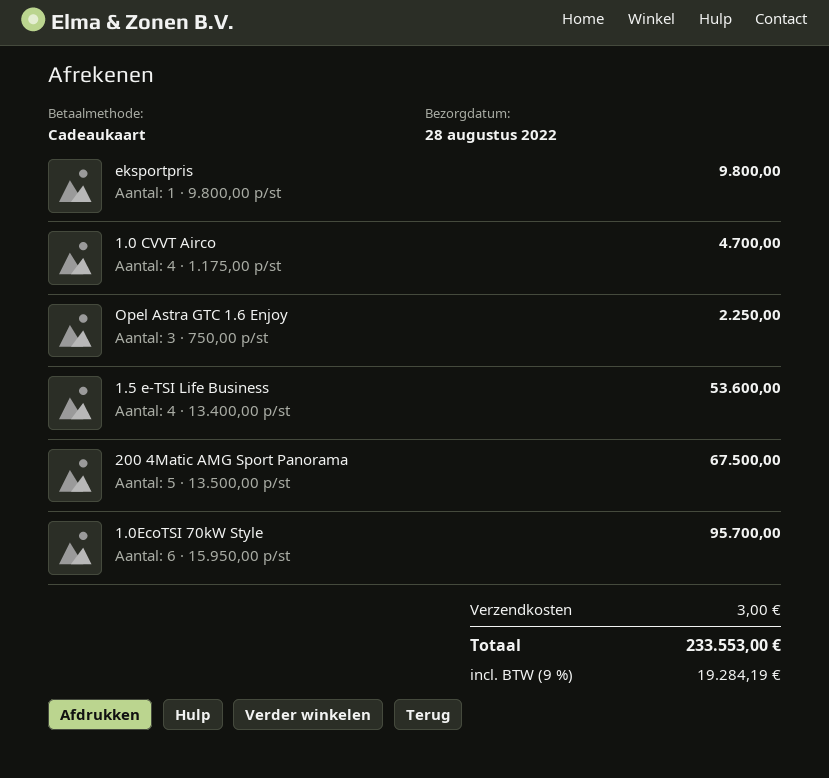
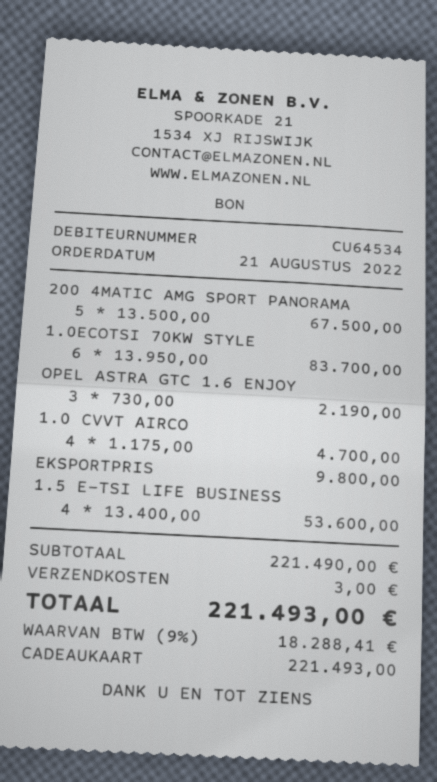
Opel Astra GTC 1.6 Enjoy: 3 x 750.00 = 2250.00 -> 3 x 730.00 = 2190.00
1.0EcoTSI 70kW Style: 6 x 15950.00 = 95700.00 -> 6 x 13950.00 = 83700.00
tax: 9% = 19284.19 -> 9% = 18288.41
total: 233553.00 -> 221493.00

